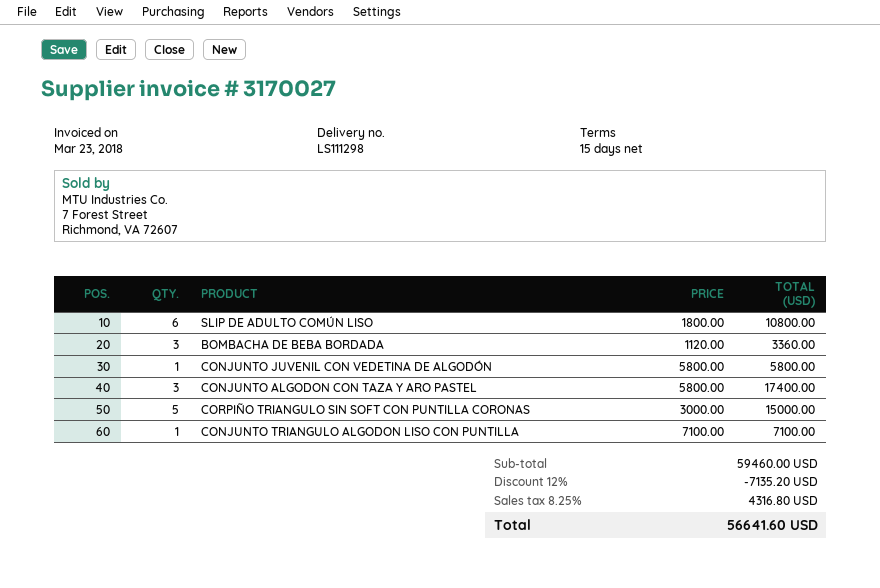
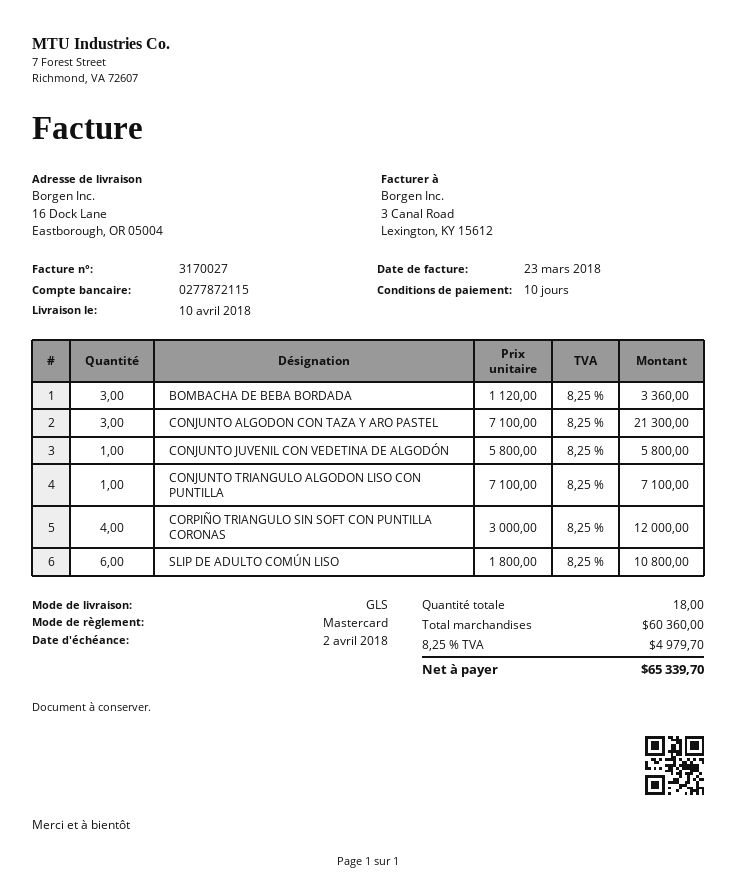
payment terms: 15 days -> 10 days
CONJUNTO ALGODON CON TAZA Y ARO PASTEL: 3 x 5800.00 = 17400.00 -> 3 x 7100.00 = 21300.00
CORPIÑO TRIANGULO SIN SOFT CON PUNTILLA CORONAS: 5 x 3000.00 = 15000.00 -> 4 x 3000.00 = 12000.00
subtotal: 59460.00 -> 60360.00
discount: 12% = 7135.20 -> none
tax: 8.25% = 4316.80 -> 8.25% = 4979.70
total: 56641.60 -> 65339.70

